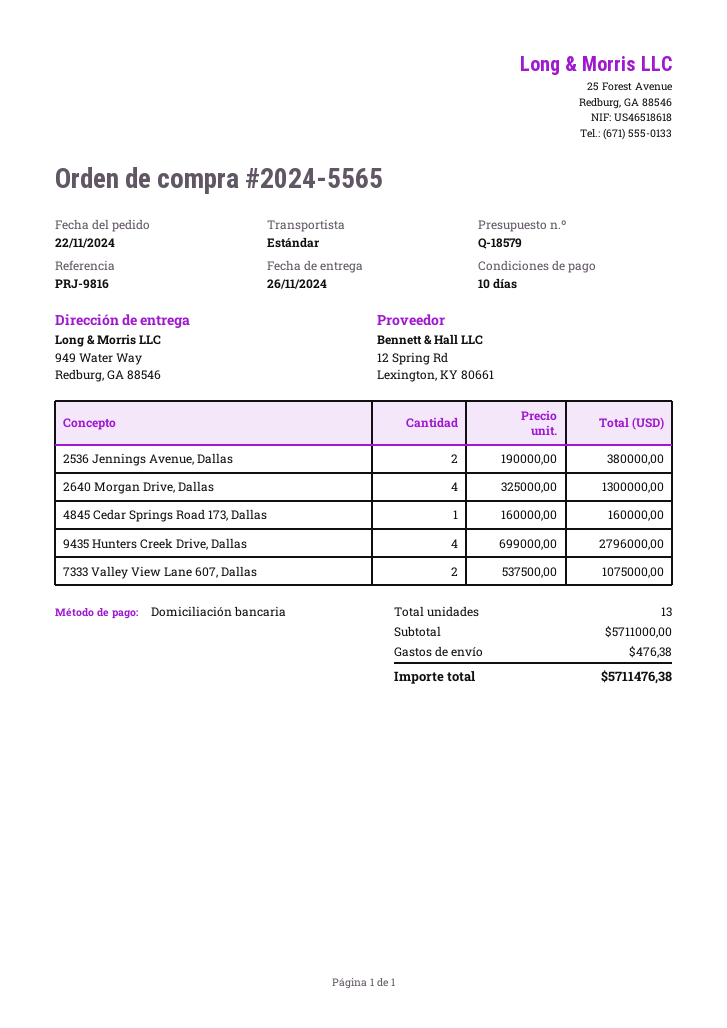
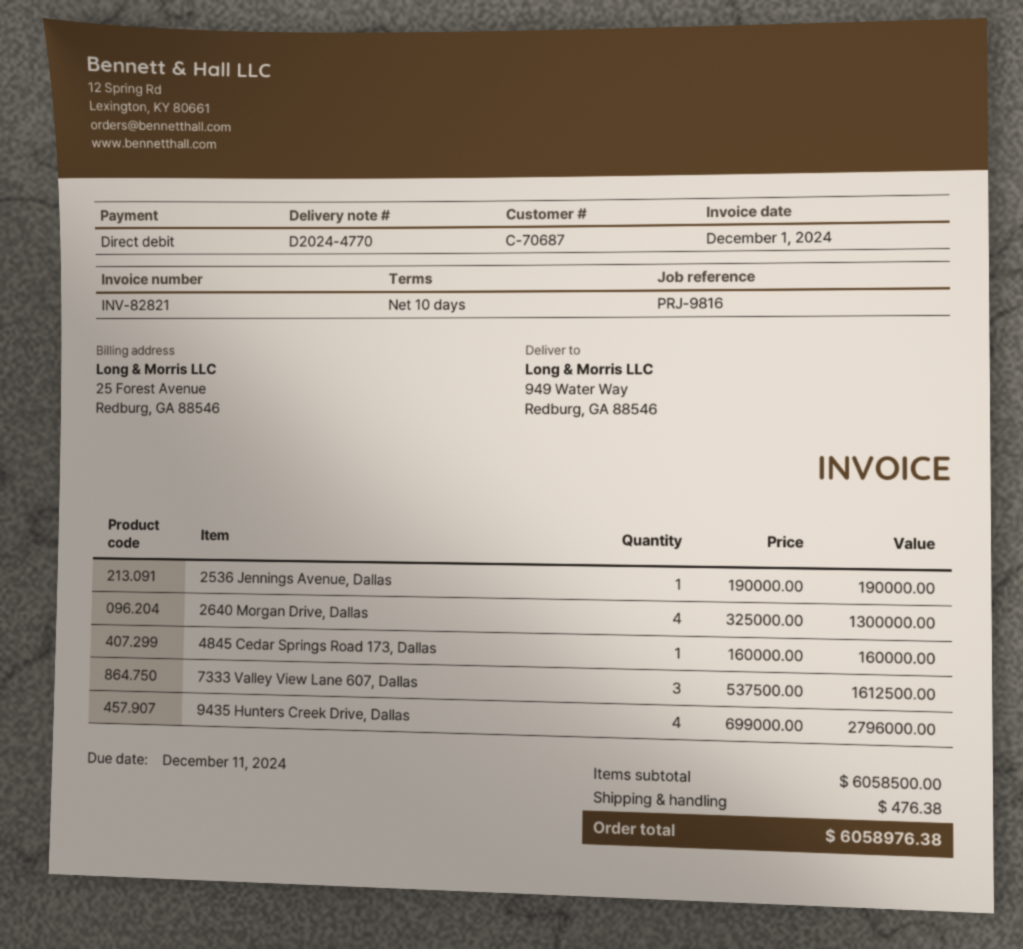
2536 Jennings Avenue, Dallas: 2 x 190000.00 = 380000.00 -> 1 x 190000.00 = 190000.00
7333 Valley View Lane 607, Dallas: 2 x 537500.00 = 1075000.00 -> 3 x 537500.00 = 1612500.00
subtotal: 5711000.00 -> 6058500.00
total: 5711476.38 -> 6058976.38

